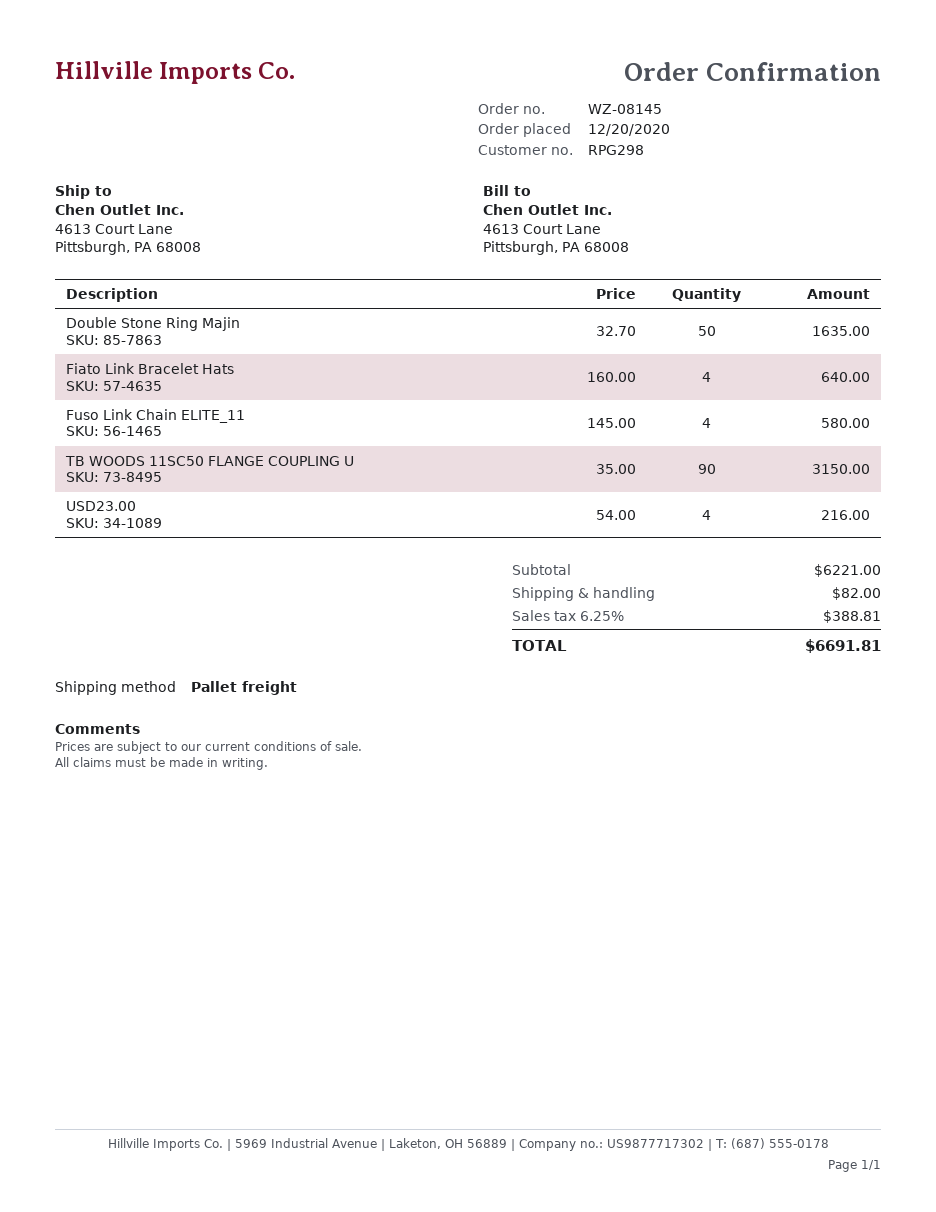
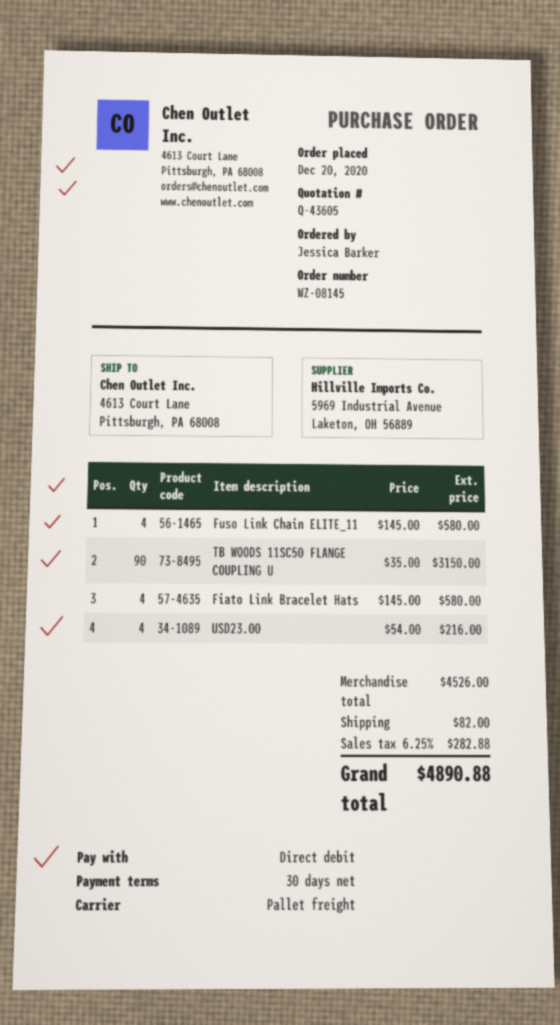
Double Stone Ring Majin: 50 x 32.70 = 1635.00 -> none
Fiato Link Bracelet Hats: 4 x 160.00 = 640.00 -> 4 x 145.00 = 580.00
subtotal: 6221.00 -> 4526.00
tax: 6.25% = 388.81 -> 6.25% = 282.88
total: 6691.81 -> 4890.88

